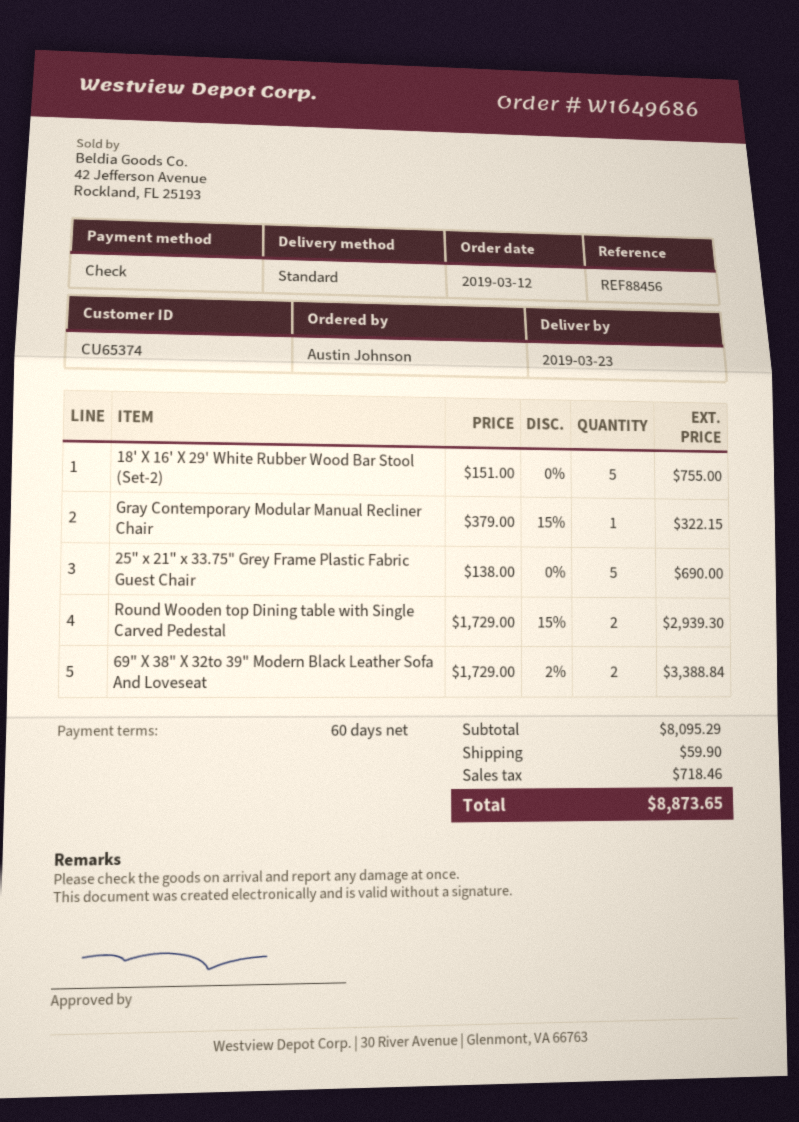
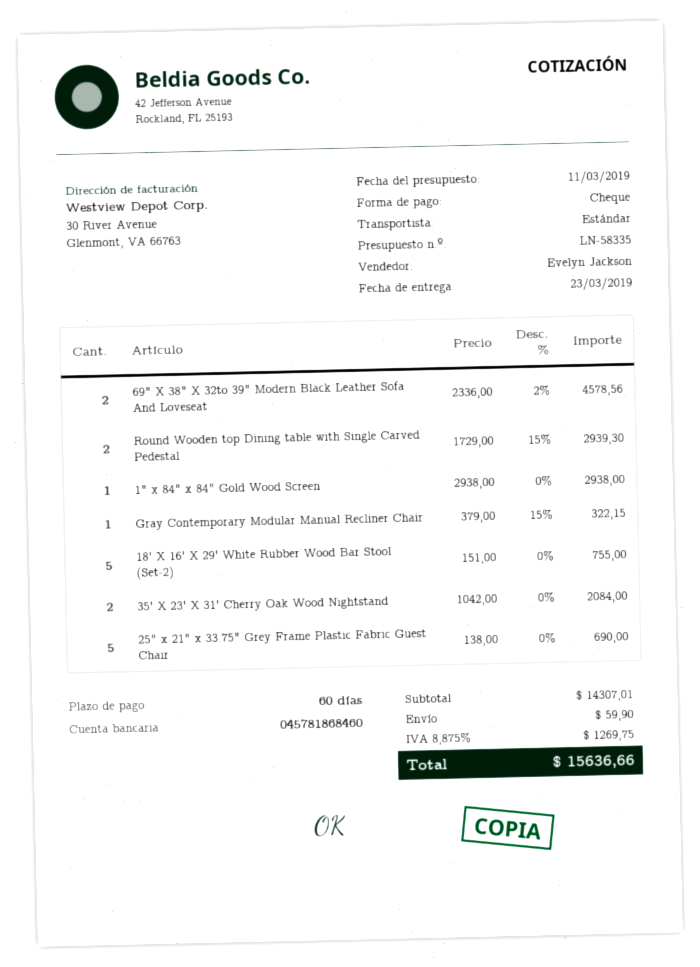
69" X 38" X 32to 39" Modern Black Leather Sofa And Loveseat: 2 x 1729.00 - 2% = 3388.84 -> 2 x 2336.00 - 2% = 4578.56
1" x 84" x 84" Gold Wood Screen: none -> 1 x 2938.00 = 2938.00
35' X 23' X 31' Cherry Oak Wood Nightstand: none -> 2 x 1042.00 = 2084.00
subtotal: 8095.29 -> 14307.01
tax: 718.46 -> 1269.75
total: 8873.65 -> 15636.66

